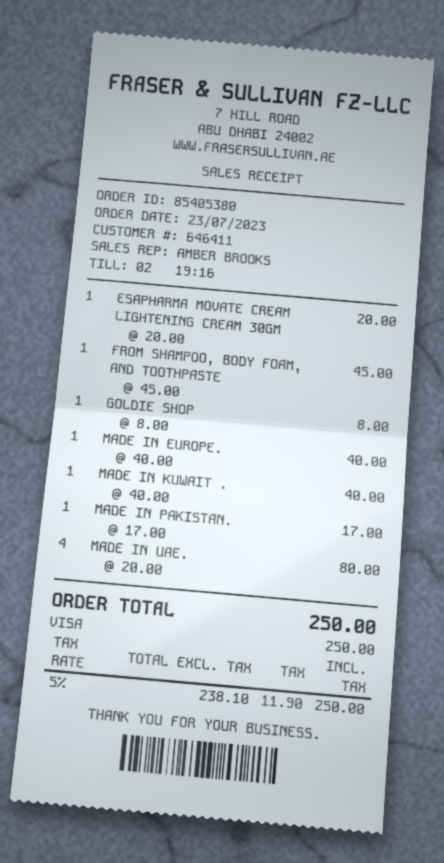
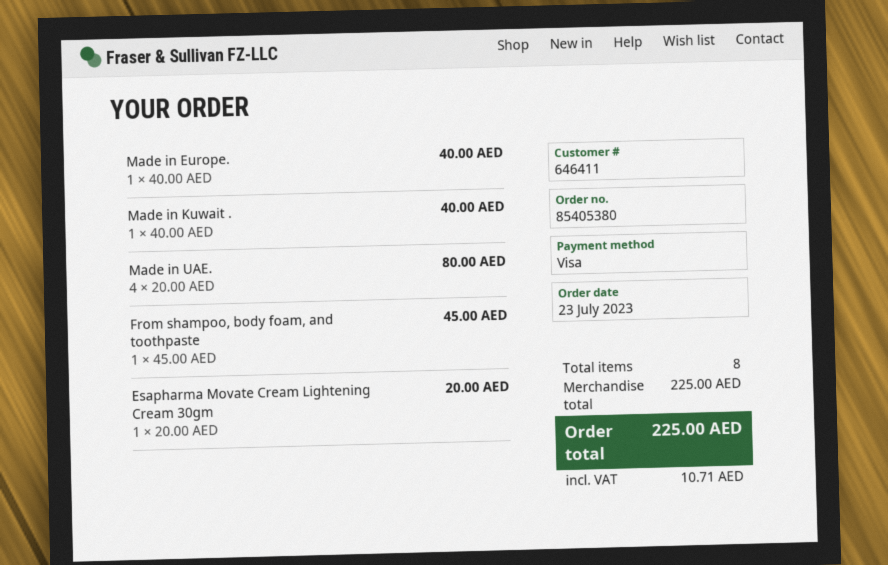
GOLDIE SHOP: 1 x 8.00 = 8.00 -> none
MADE IN PAKISTAN.: 1 x 17.00 = 17.00 -> none
tax: 11.90 -> 10.71
total: 250.00 -> 225.00

